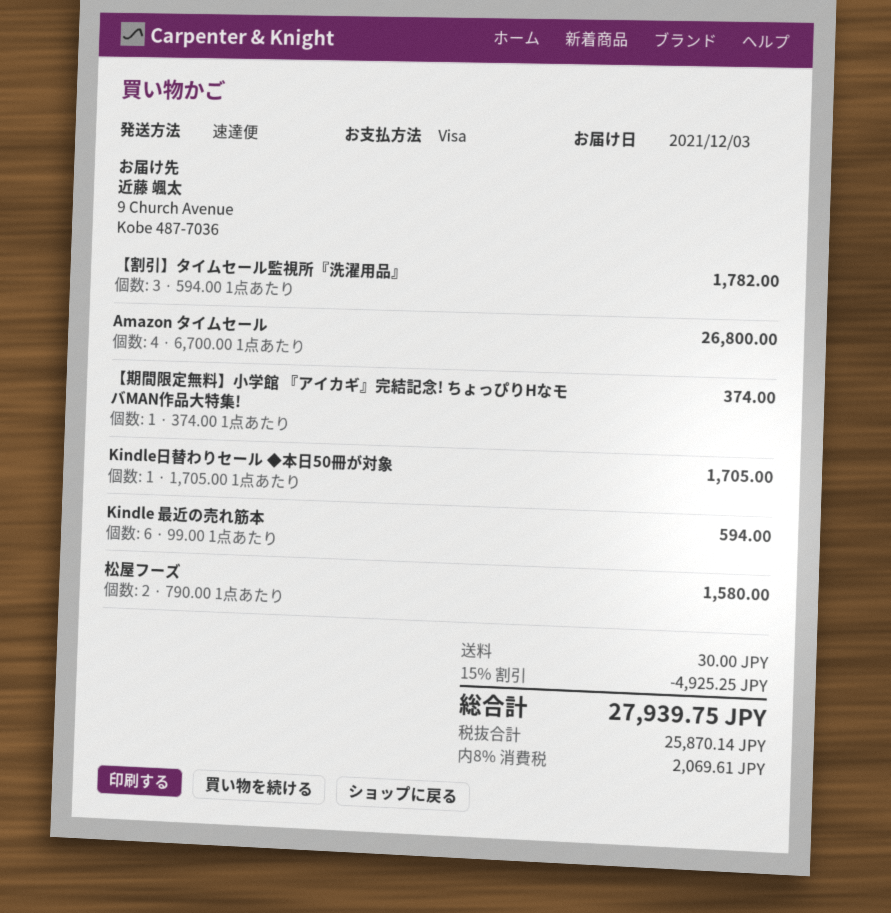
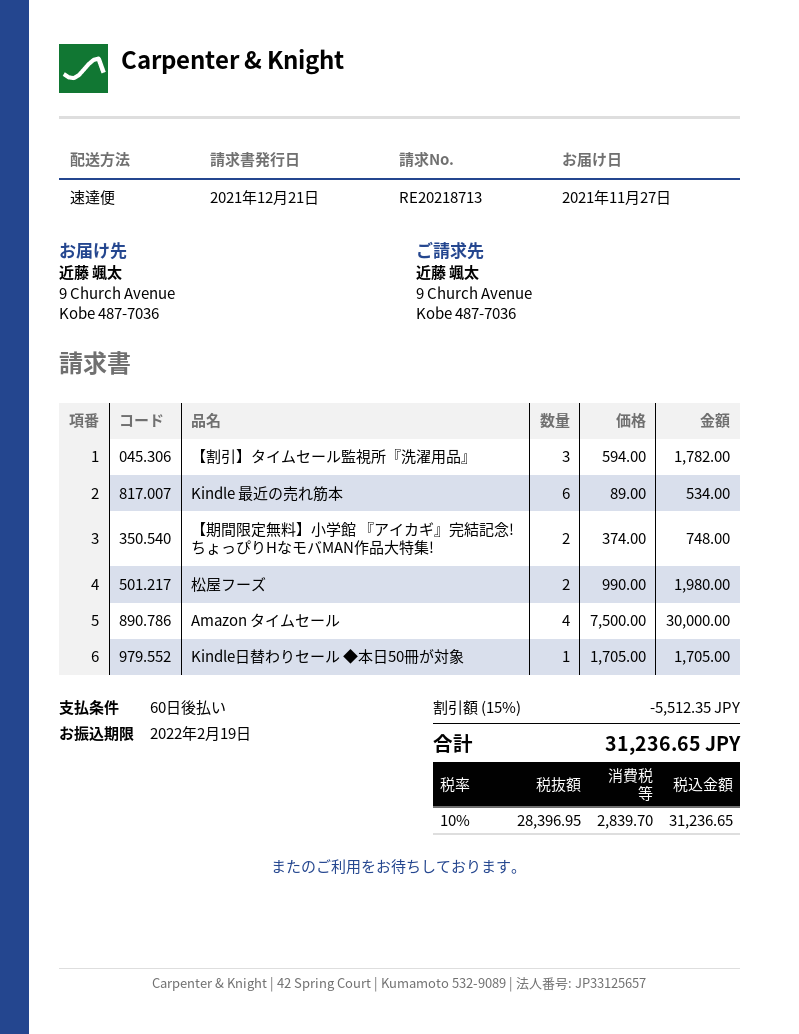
delivery date: 2021-12-03 -> 2021-11-27
Amazon タイムセール: 4 x 6700.00 = 26800.00 -> 4 x 7500.00 = 30000.00
【期間限定無料】小学館 『アイカギ』完結記念! ちょっぴりHなモバMAN作品大特集!: 1 x 374.00 = 374.00 -> 2 x 374.00 = 748.00
Kindle 最近の売れ筋本: 6 x 99.00 = 594.00 -> 6 x 89.00 = 534.00
松屋フーズ: 2 x 790.00 = 1580.00 -> 2 x 990.00 = 1980.00
discount: 15% = 4925.25 -> 15% = 5512.35
shipping: 30.00 -> none
net: 25870.14 -> 28396.95
tax: 8% = 2069.61 -> 10% = 2839.70
total: 27939.75 -> 31236.65

